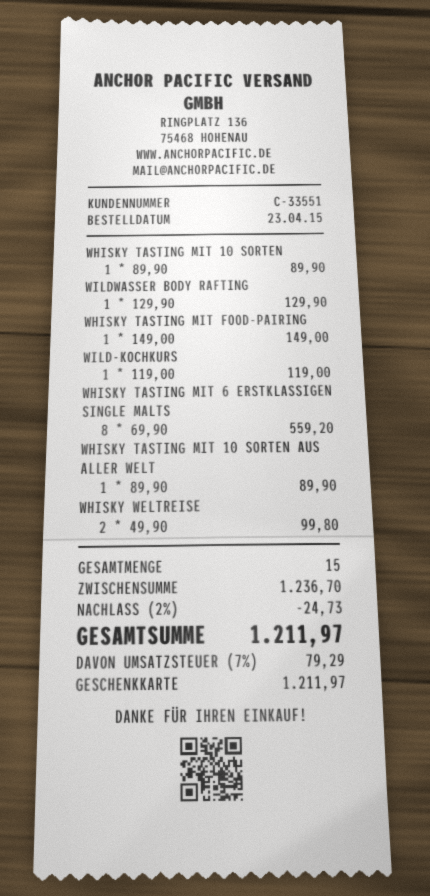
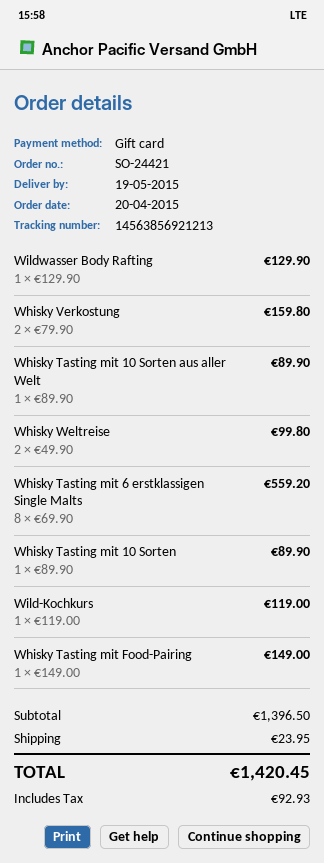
order date: 2015-04-23 -> 2015-04-20
Whisky Verkostung: none -> 2 x 79.90 = 159.80
subtotal: 1236.70 -> 1396.50
discount: 2% = 24.73 -> none
shipping: none -> 23.95
tax: 79.29 -> 92.93
total: 1211.97 -> 1420.45

